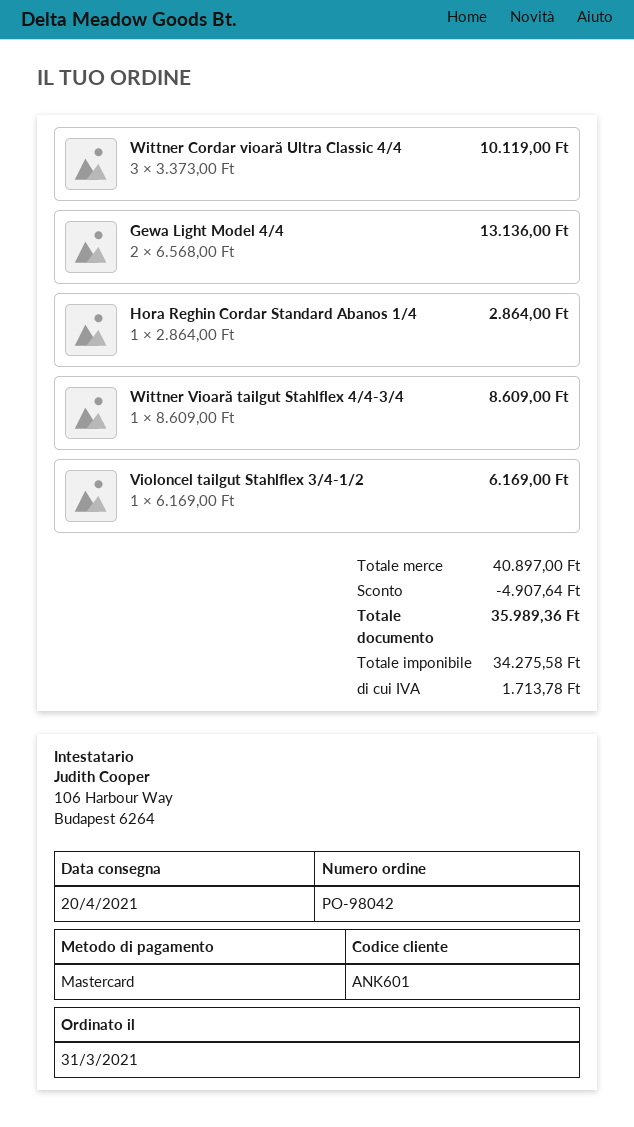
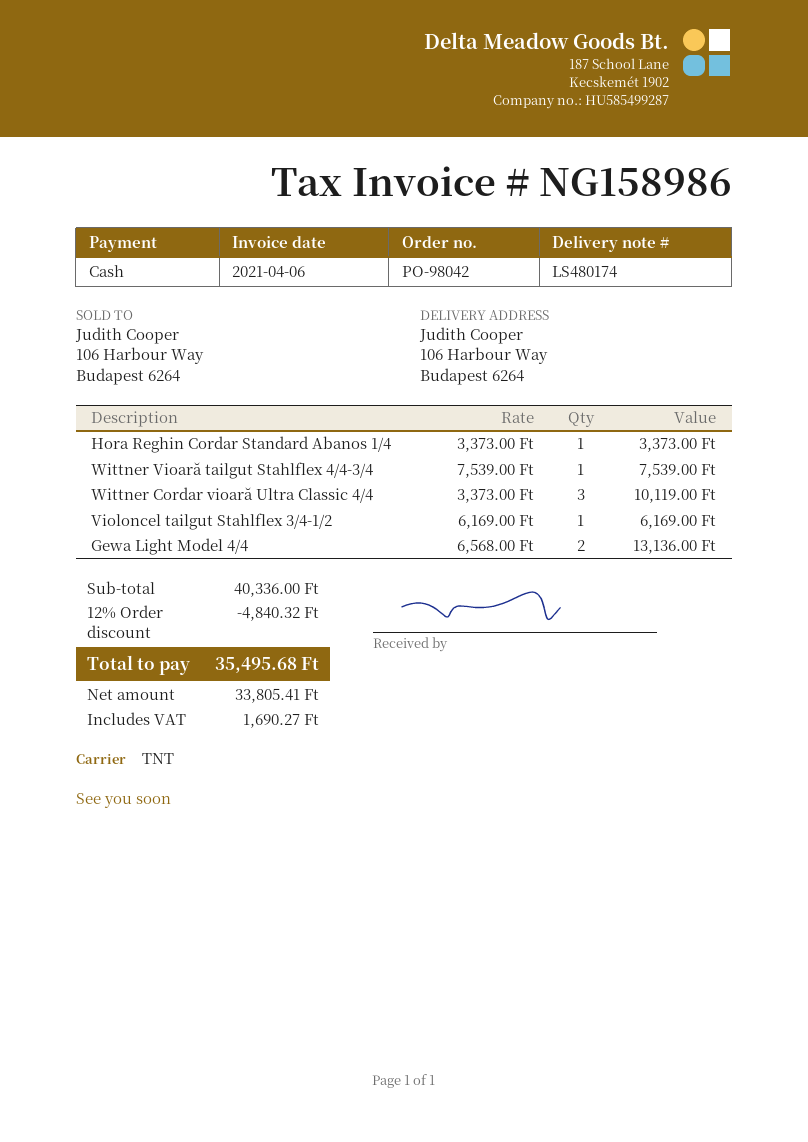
payment method: Mastercard -> cash
Hora Reghin Cordar Standard Abanos 1/4: 1 x 2864.00 = 2864.00 -> 1 x 3373.00 = 3373.00
Wittner Vioară tailgut Stahlflex 4/4-3/4: 1 x 8609.00 = 8609.00 -> 1 x 7539.00 = 7539.00
subtotal: 40897.00 -> 40336.00
discount: 4907.64 -> 4840.32
net: 34275.58 -> 33805.41
tax: 1713.78 -> 1690.27
total: 35989.36 -> 35495.68

